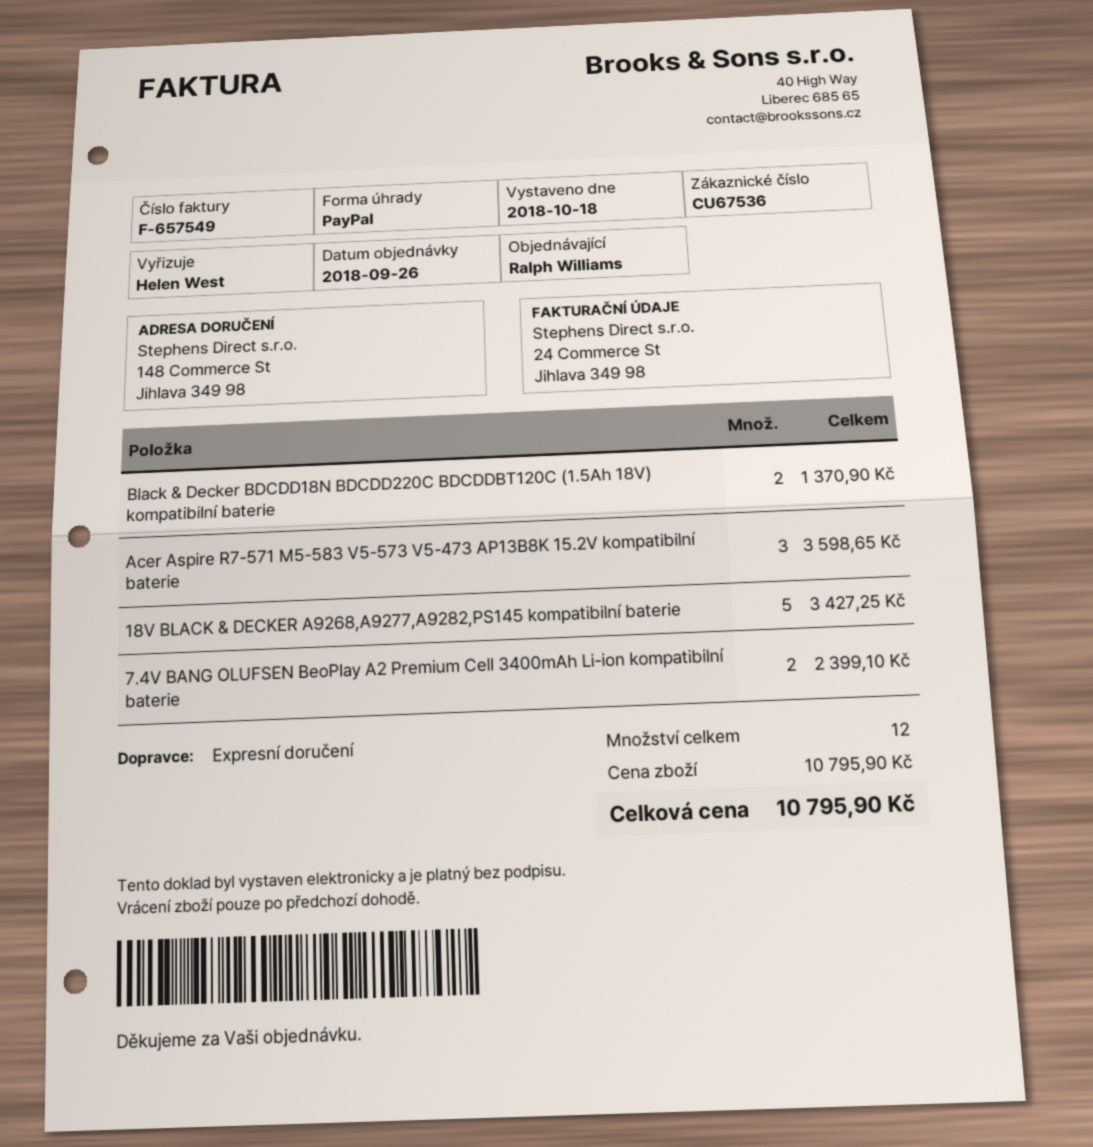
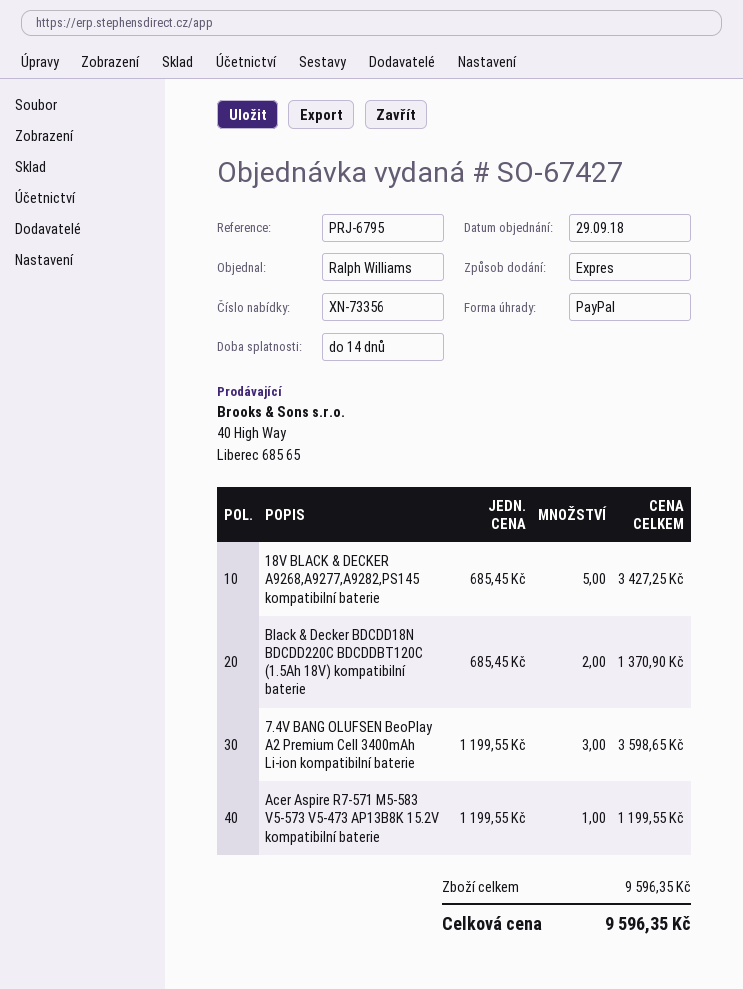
order date: 2018-09-26 -> 2018-09-29
Acer Aspire R7-571 M5-583 V5-573 V5-473 AP13B8K 15.2V kompatibilní baterie: 3 for 3598.65 -> 1 for 1199.55
7.4V BANG OLUFSEN BeoPlay A2 Premium Cell 3400mAh Li-ion kompatibilní baterie: 2 for 2399.10 -> 3 for 3598.65
subtotal: 10795.90 -> 9596.35
total: 10795.90 -> 9596.35

